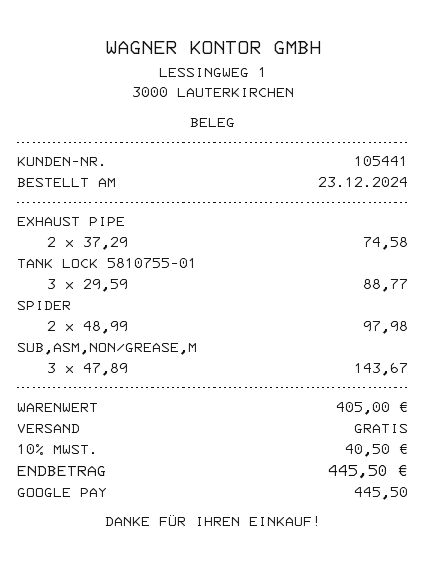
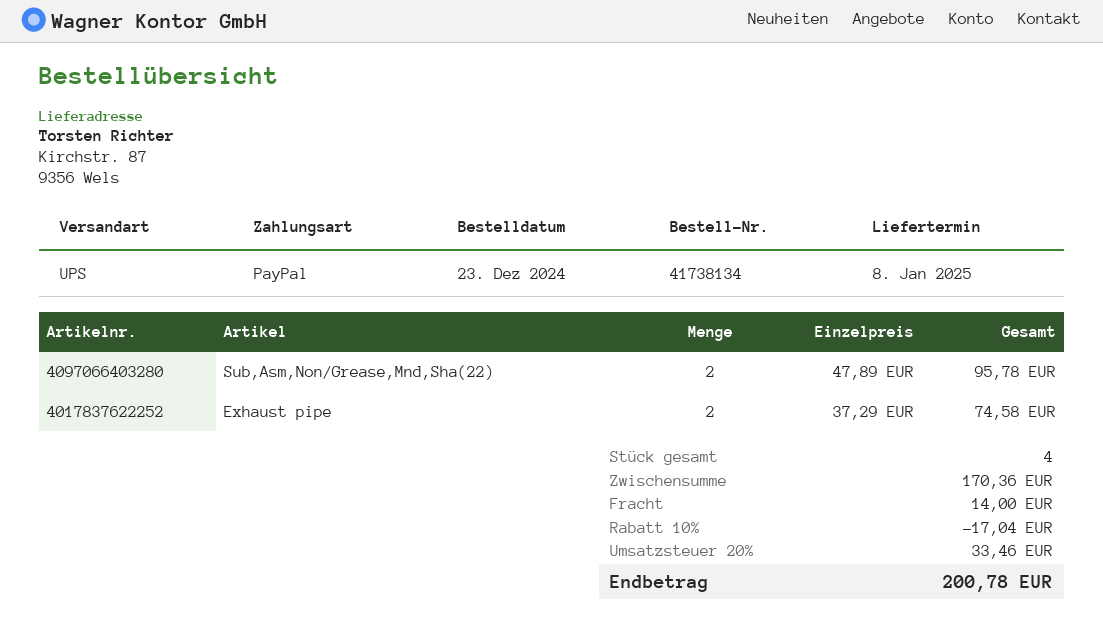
payment method: Google Pay -> PayPal
TANK LOCK 5810755-01: 3 x 29.59 = 88.77 -> none
SPIDER: 2 x 48.99 = 97.98 -> none
SUB,ASM,NON/GREASE,M: 3 x 47.89 = 143.67 -> 2 x 47.89 = 95.78
subtotal: 405.00 -> 170.36
discount: none -> 10% = 17.04
shipping: 0.00 -> 14.00
tax: 10% = 40.50 -> 20% = 33.46
total: 445.50 -> 200.78

